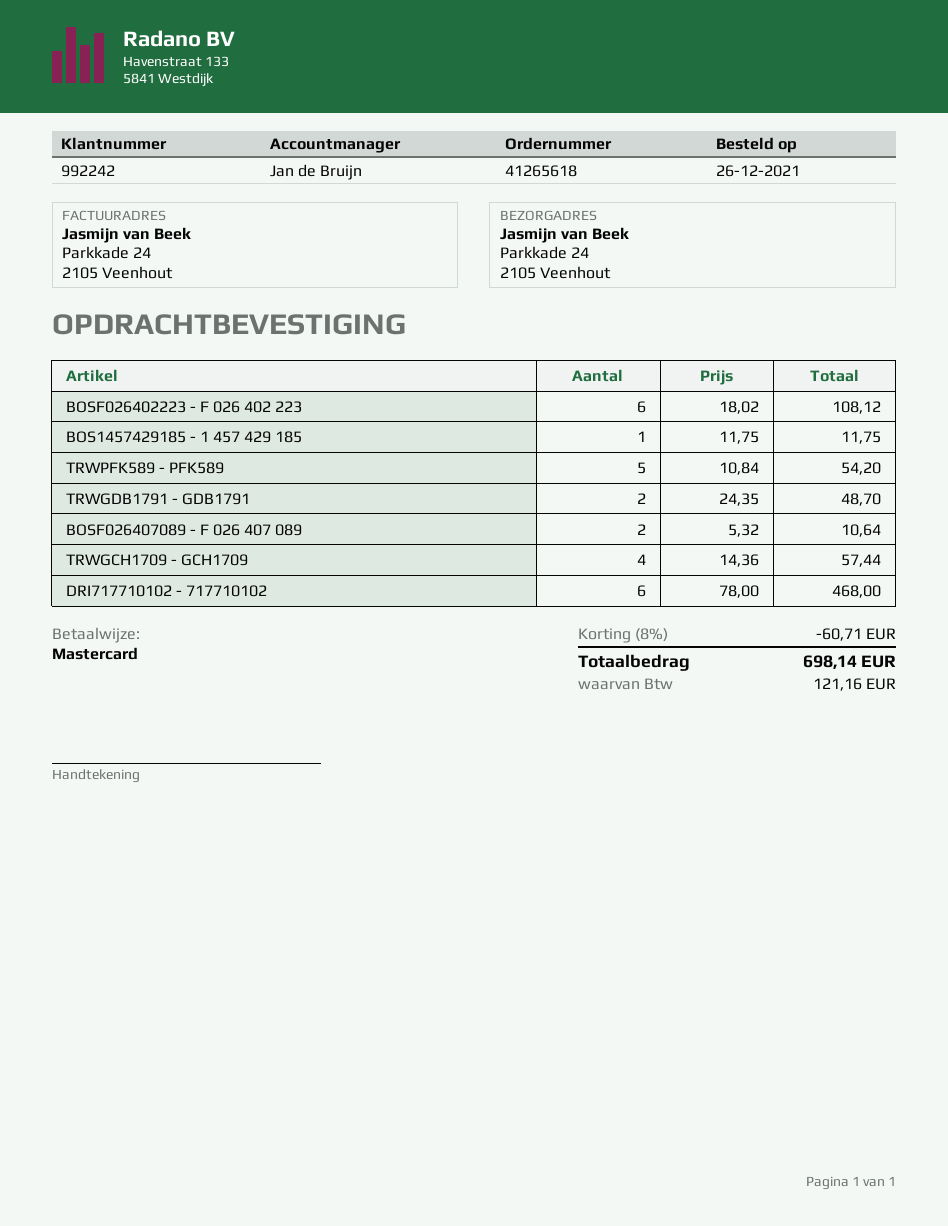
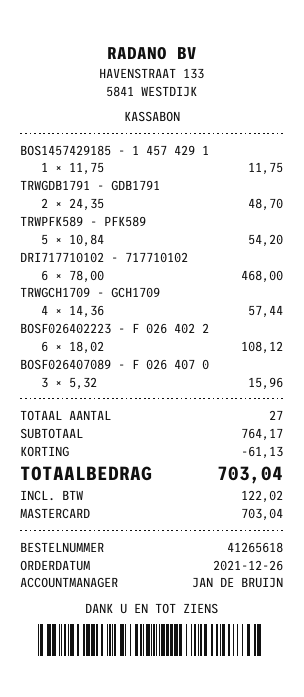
BOSF026407089 - F 026 407 089: 2 x 5.32 = 10.64 -> 3 x 5.32 = 15.96
discount: 60.71 -> 61.13
tax: 121.16 -> 122.02
total: 698.14 -> 703.04

